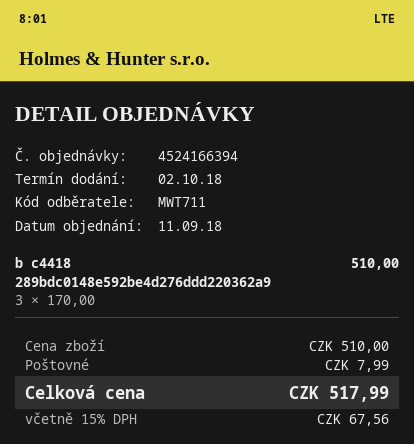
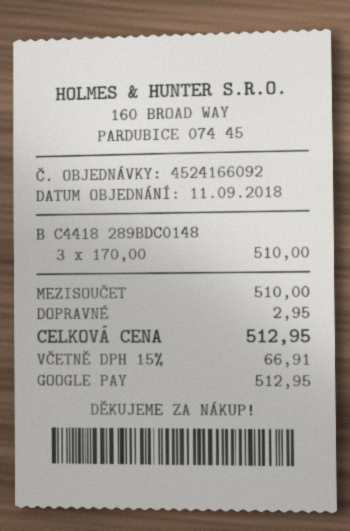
order number: 4524166394 -> 4524166092
shipping: 7.99 -> 2.95
tax: 15% = 67.56 -> 15% = 66.91
total: 517.99 -> 512.95

